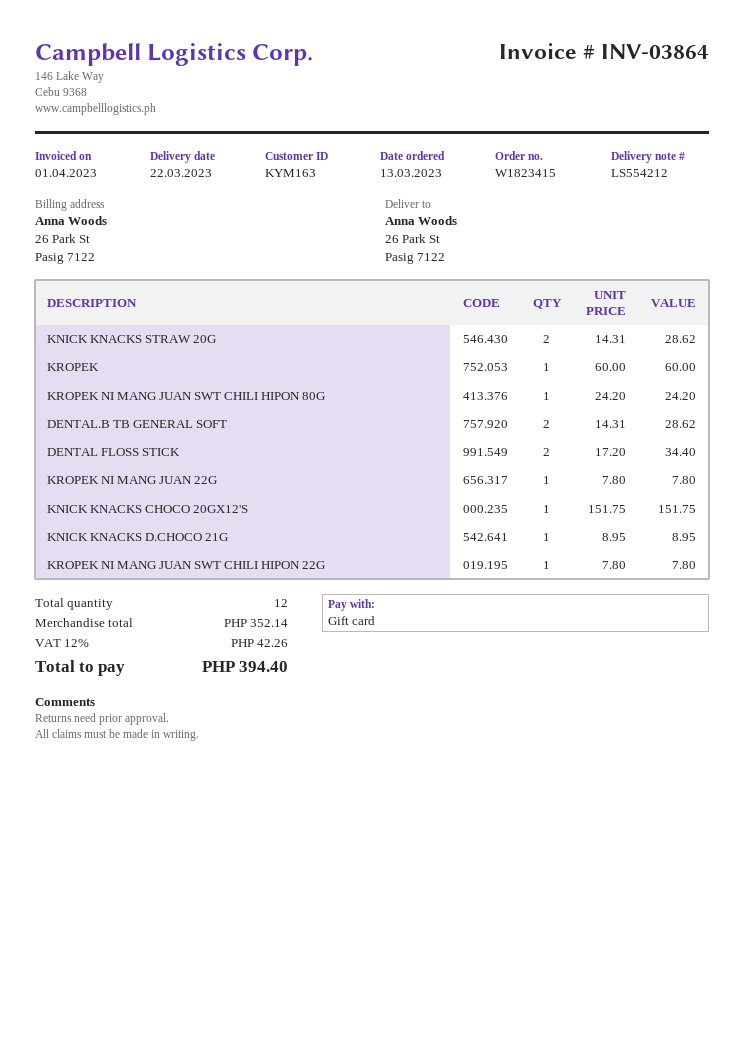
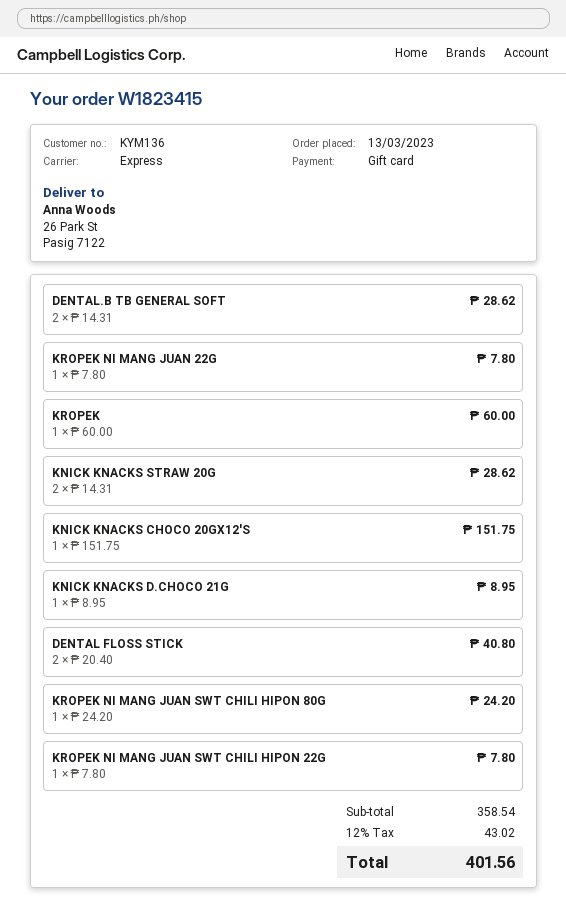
customer number: KYM163 -> KYM136
DENTAL FLOSS STICK: 2 x 17.20 = 34.40 -> 2 x 20.40 = 40.80
subtotal: 352.14 -> 358.54
tax: 12% = 42.26 -> 12% = 43.02
total: 394.40 -> 401.56

